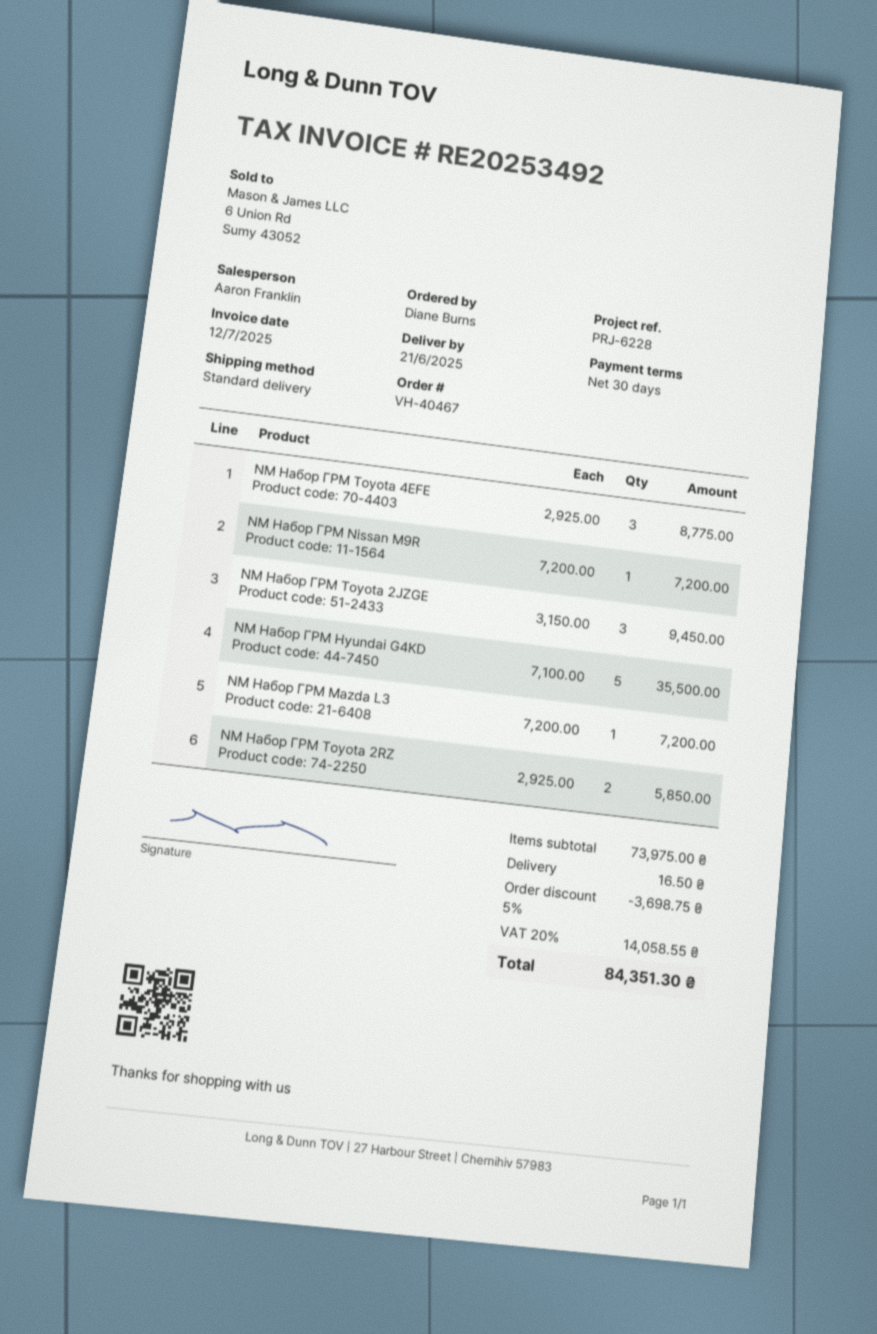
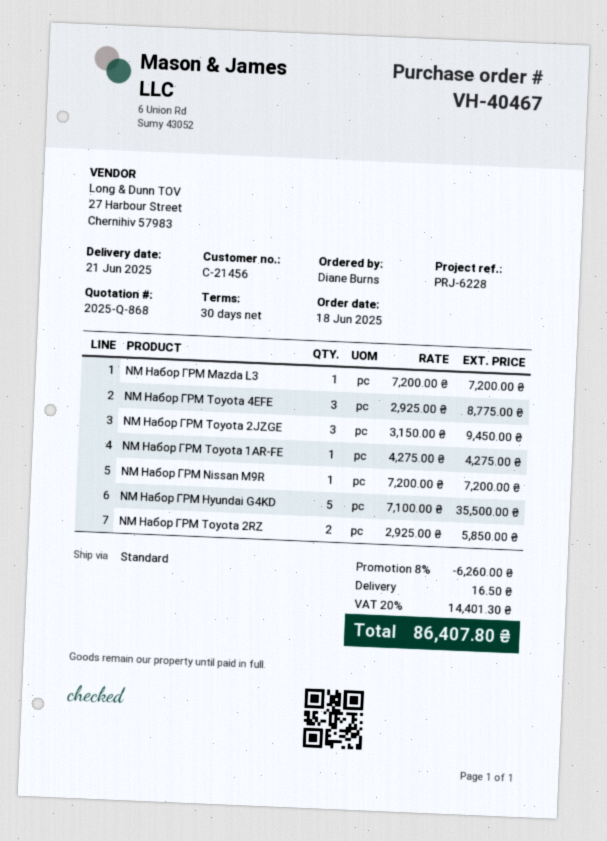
NM Набор ГРМ Toyota 1AR-FE: none -> 1 x 4275.00 = 4275.00
discount: 5% = 3698.75 -> 8% = 6260.00
tax: 20% = 14058.55 -> 20% = 14401.30
total: 84351.30 -> 86407.80

